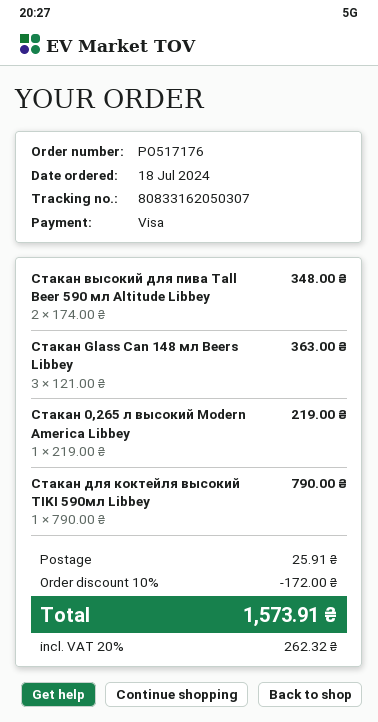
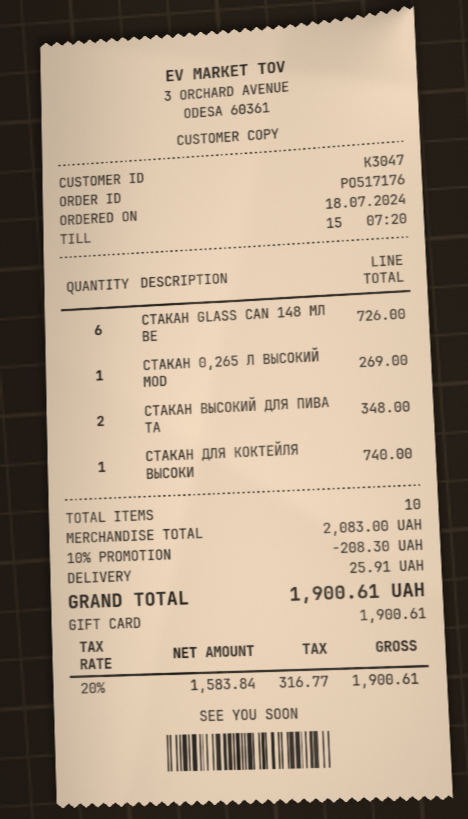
payment method: Visa -> gift card
Стакан Glass Can 148 мл Beers Libbey: 3 for 363.00 -> 6 for 726.00
Стакан 0,265 л высокий Modern America Libbey: 1 for 219.00 -> 1 for 269.00
Стакан для коктейля высокий TIKI 590мл Libbey: 1 for 790.00 -> 1 for 740.00
discount: 10% = 172.00 -> 10% = 208.30
tax: 20% = 262.32 -> 20% = 316.77
total: 1573.91 -> 1900.61

